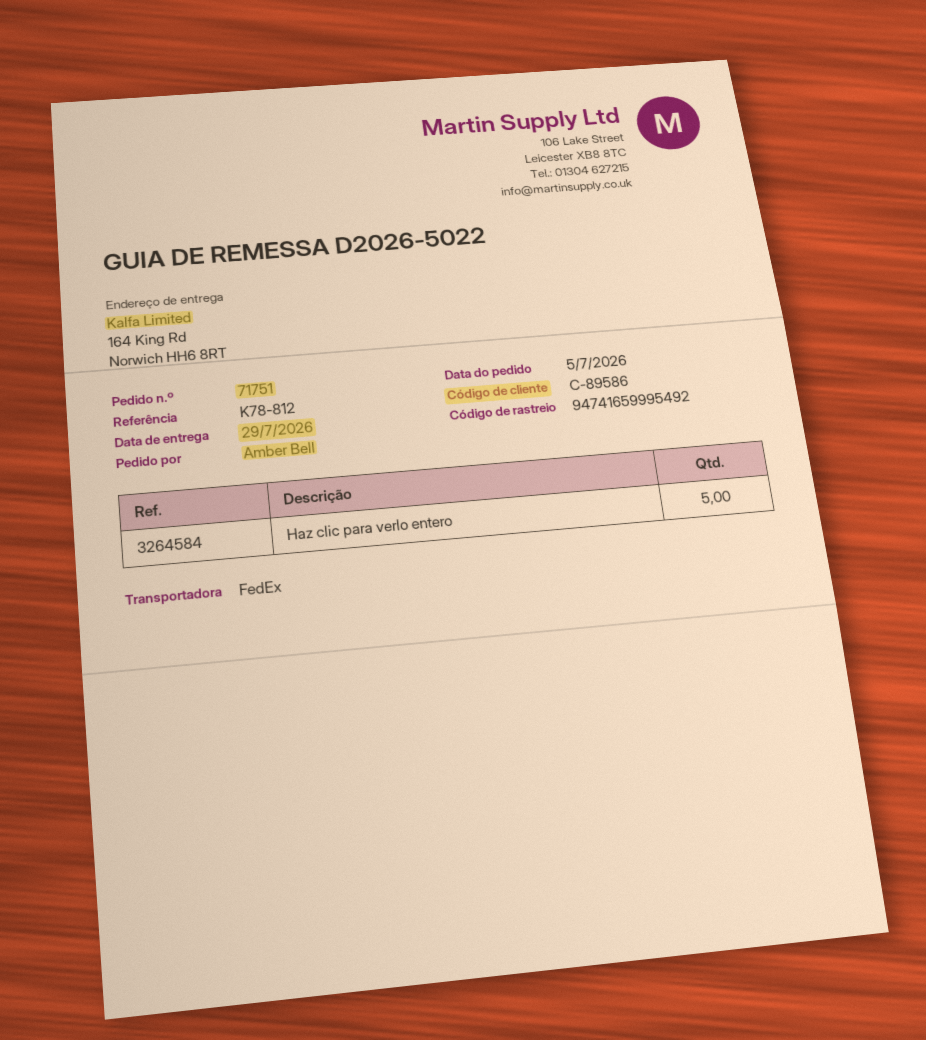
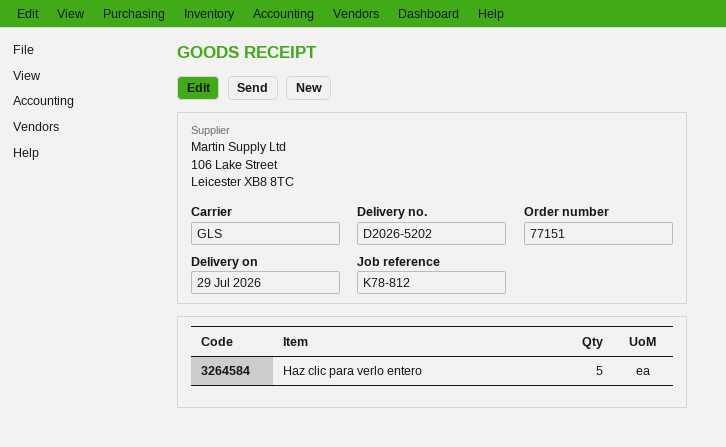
order number: 71751 -> 77151
delivery note number: D2026-5022 -> D2026-5202
shipping method: FedEx -> GLS

